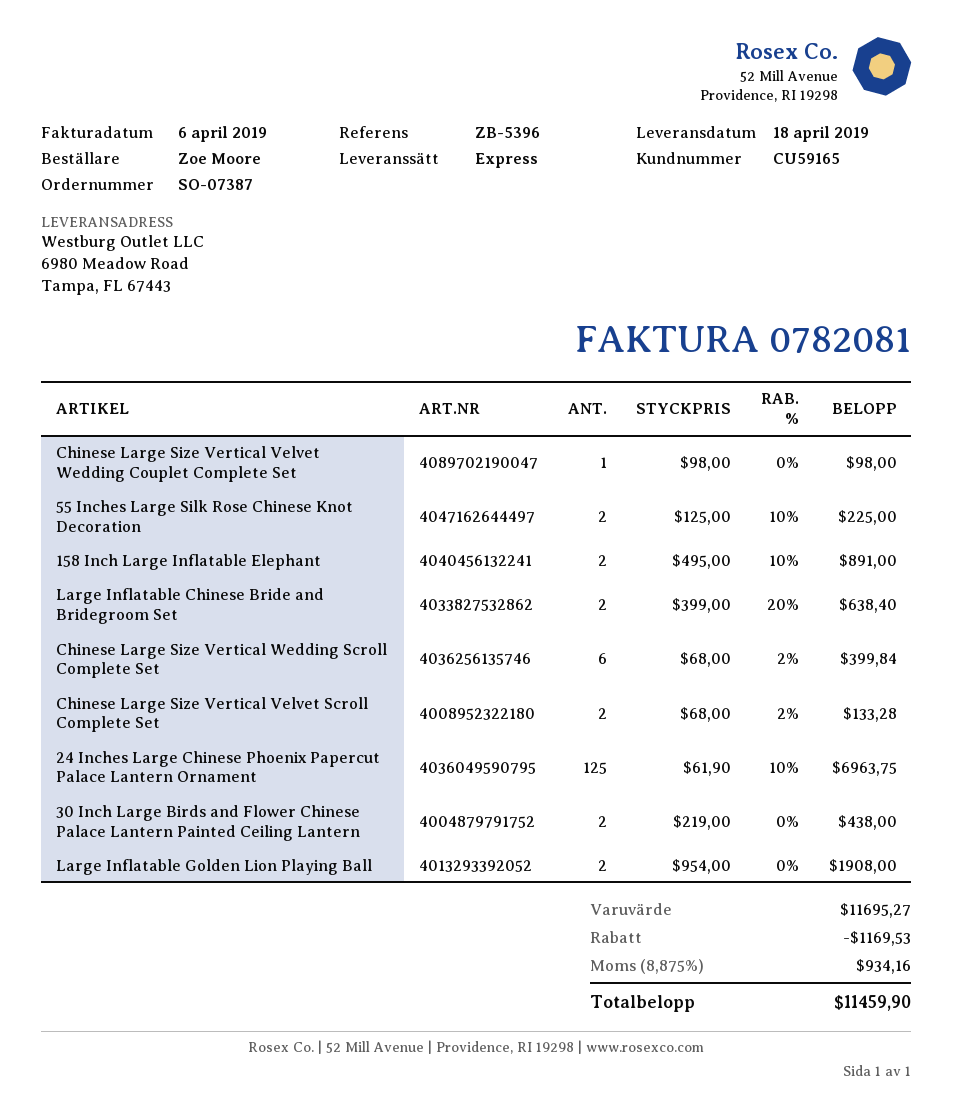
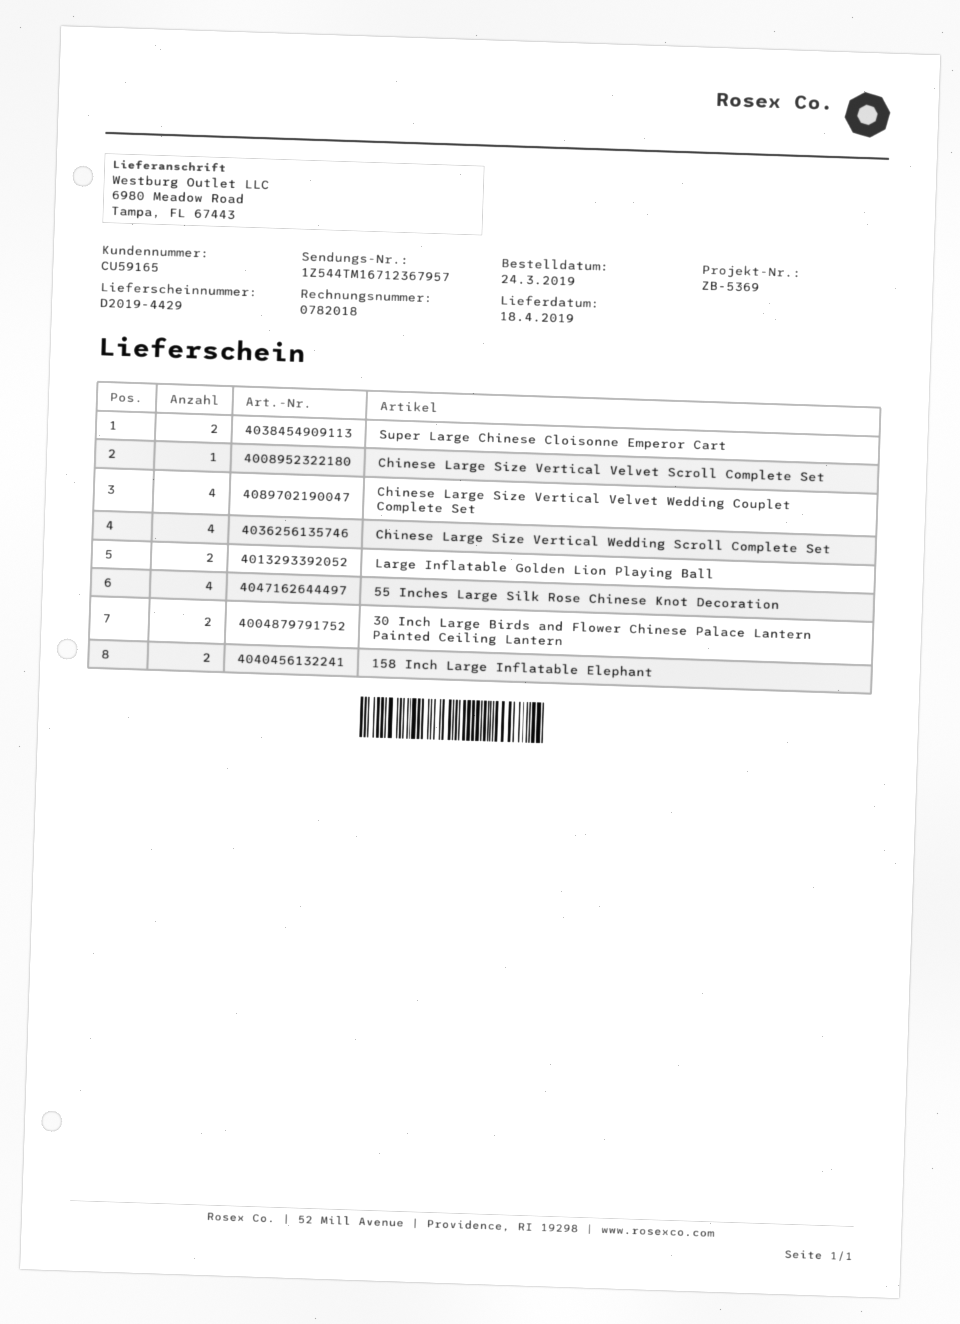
invoice number: 0782081 -> 0782018
reference: ZB-5396 -> ZB-5369
Chinese Large Size Vertical Velvet Wedding Couplet Complete Set: 1 -> 4
55 Inches Large Silk Rose Chinese Knot Decoration: 2 -> 4
Large Inflatable Chinese Bride and Bridegroom Set: 2 -> none
Chinese Large Size Vertical Wedding Scroll Complete Set: 6 -> 4
Chinese Large Size Vertical Velvet Scroll Complete Set: 2 -> 1
24 Inches Large Chinese Phoenix Papercut Palace Lantern Ornament: 125 -> none
Super Large Chinese Cloisonne Emperor Cart: none -> 2

